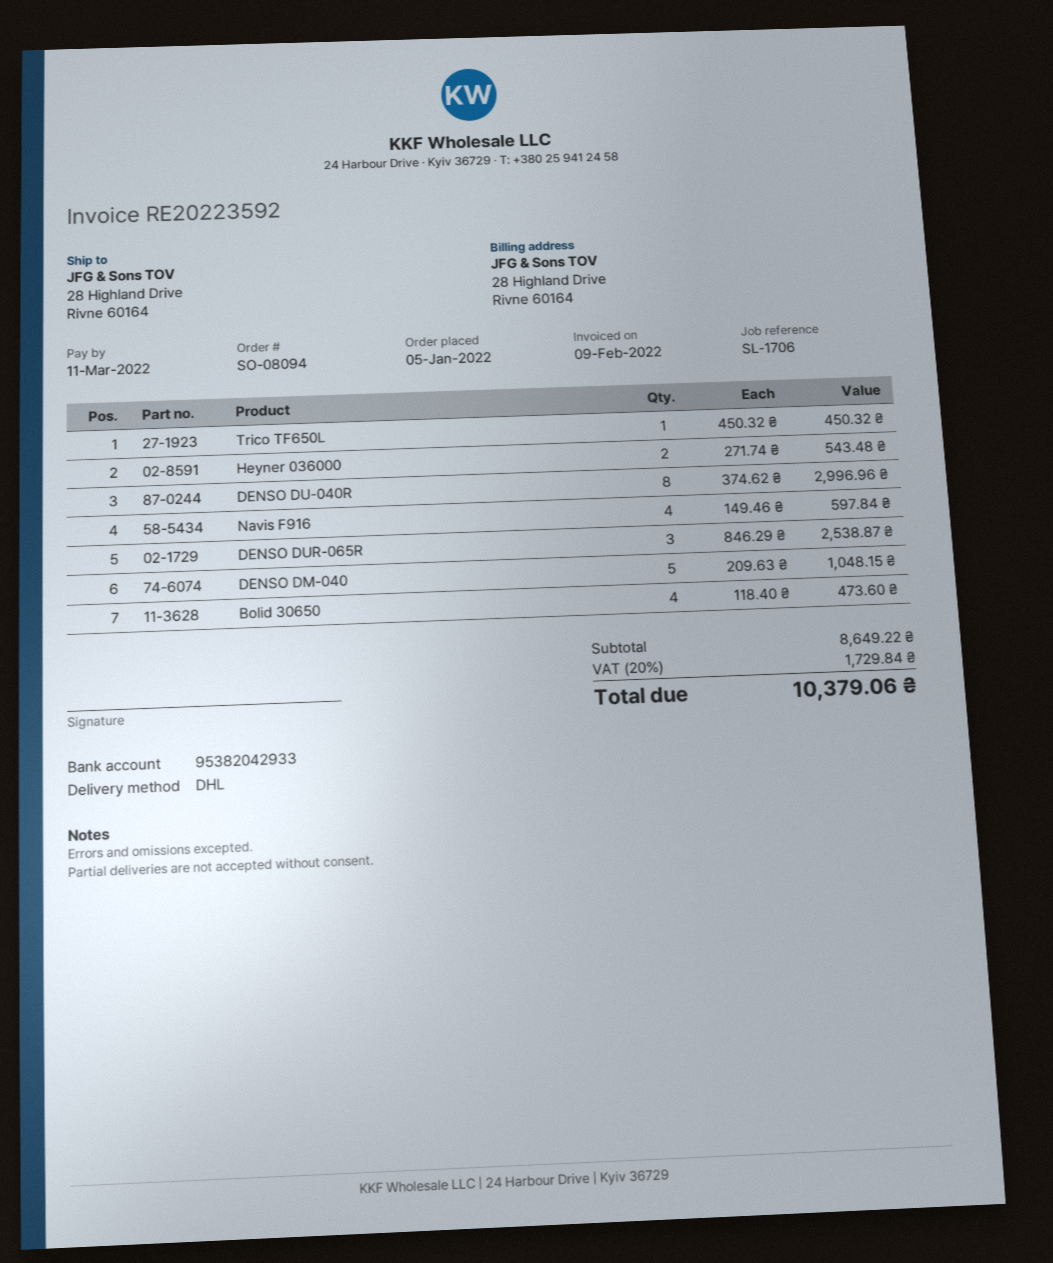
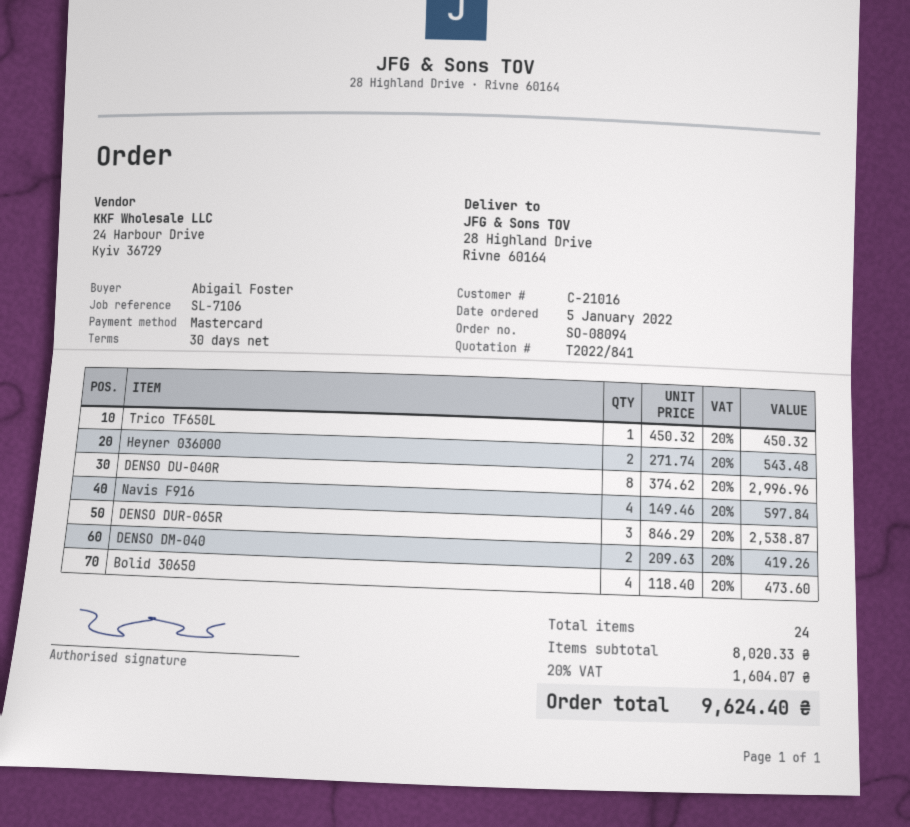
reference: SL-1706 -> SL-7106
DENSO DM-040: 5 x 209.63 = 1048.15 -> 2 x 209.63 = 419.26
subtotal: 8649.22 -> 8020.33
tax: 20% = 1729.84 -> 20% = 1604.07
total: 10379.06 -> 9624.40

